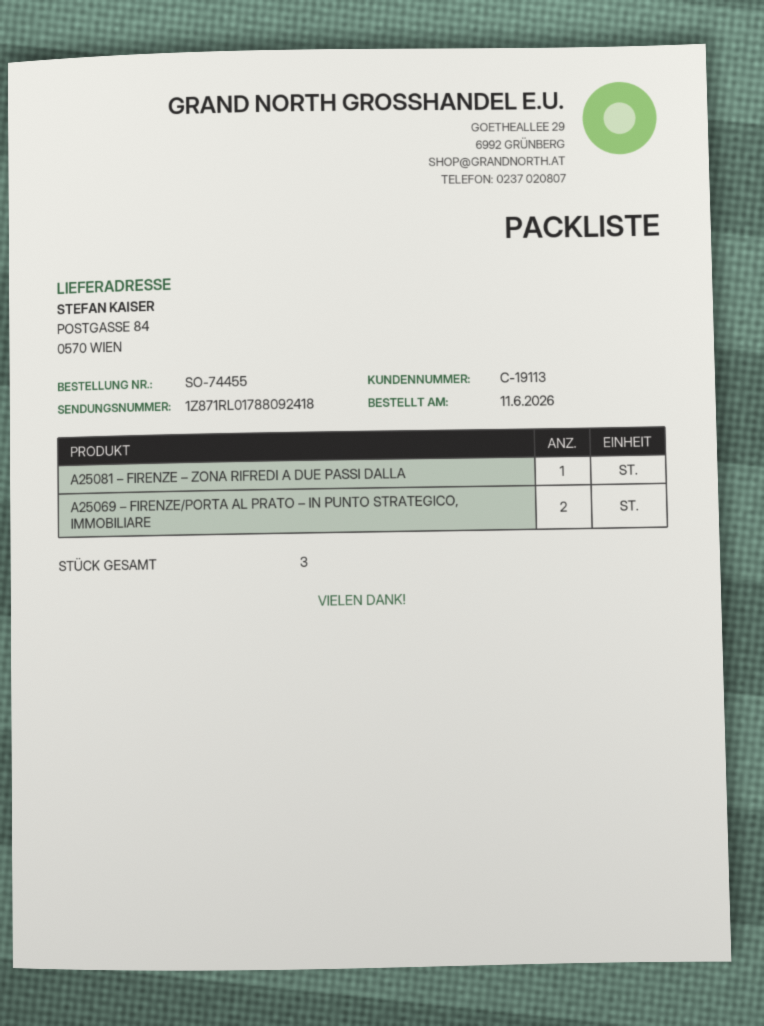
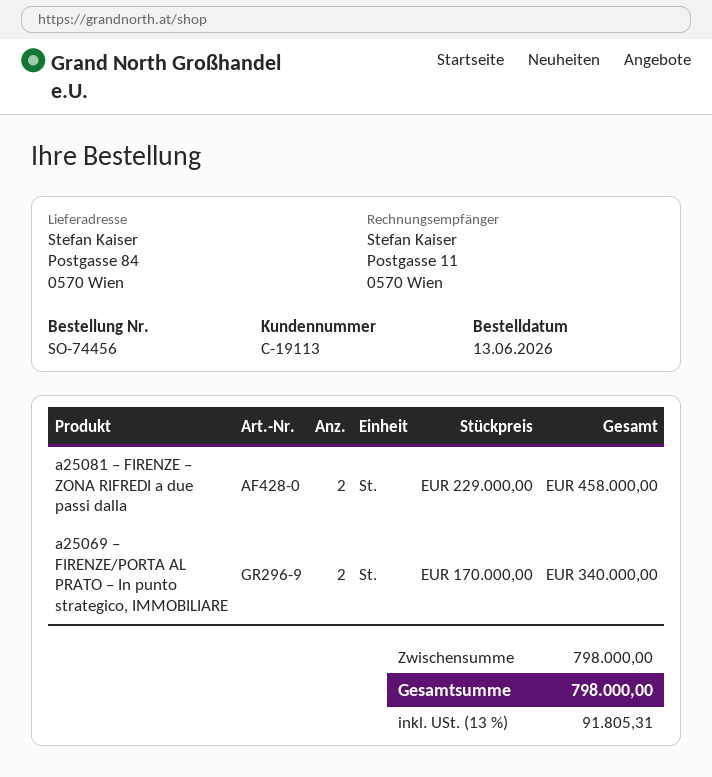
order number: SO-74455 -> SO-74456
order date: 2026-06-11 -> 2026-06-13
A25081 – FIRENZE – ZONA RIFREDI A DUE PASSI DALLA: 1 -> 2

